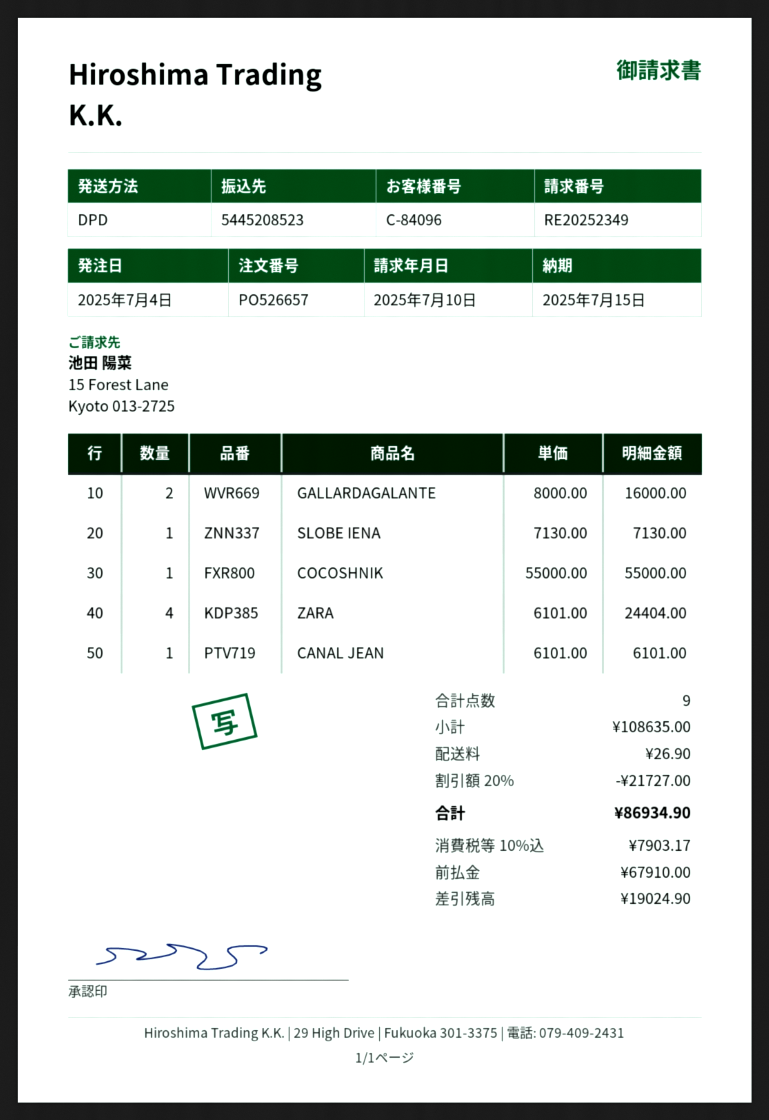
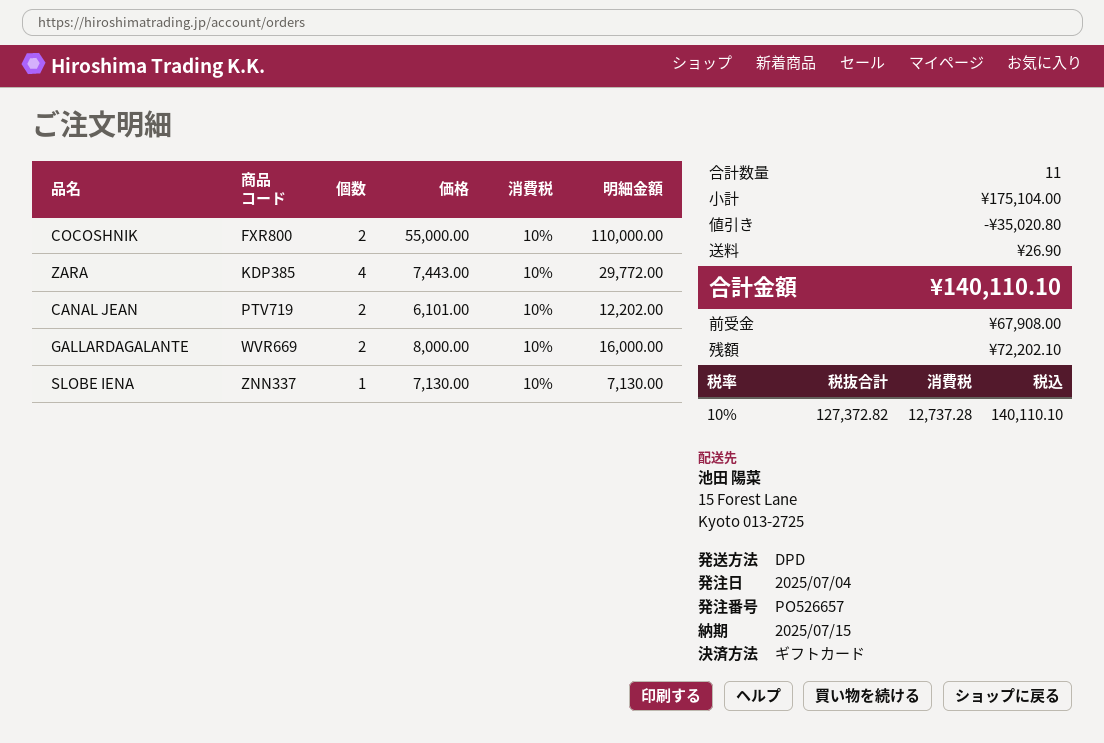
COCOSHNIK: 1 x 55000.00 = 55000.00 -> 2 x 55000.00 = 110000.00
ZARA: 4 x 6101.00 = 24404.00 -> 4 x 7443.00 = 29772.00
CANAL JEAN: 1 x 6101.00 = 6101.00 -> 2 x 6101.00 = 12202.00
total quantity: 9 -> 11
subtotal: 108635.00 -> 175104.00
discount: 21727.00 -> 35020.80
tax: 10% = 7903.17 -> 10% = 12737.28
total: 86934.90 -> 140110.10
deposit: 67910.00 -> 67908.00
balance: 19024.90 -> 72202.10

